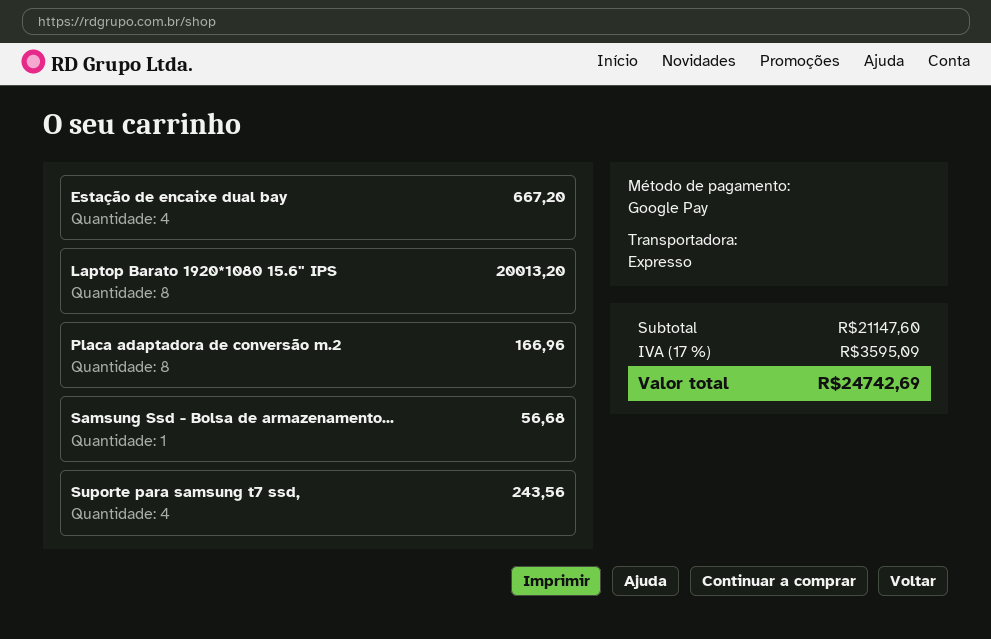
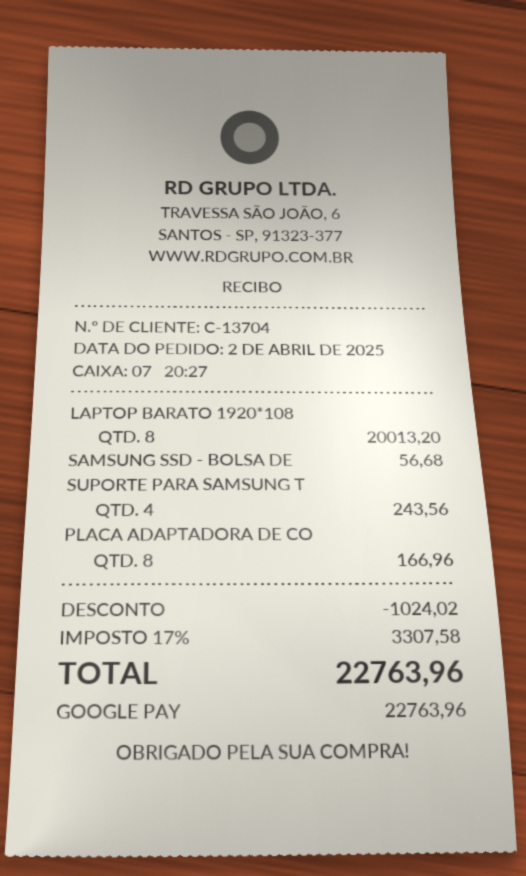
Estação de encaixe dual bay: 4 for 667.20 -> none
discount: none -> 1024.02
tax: 17% = 3595.09 -> 17% = 3307.58
total: 24742.69 -> 22763.96

